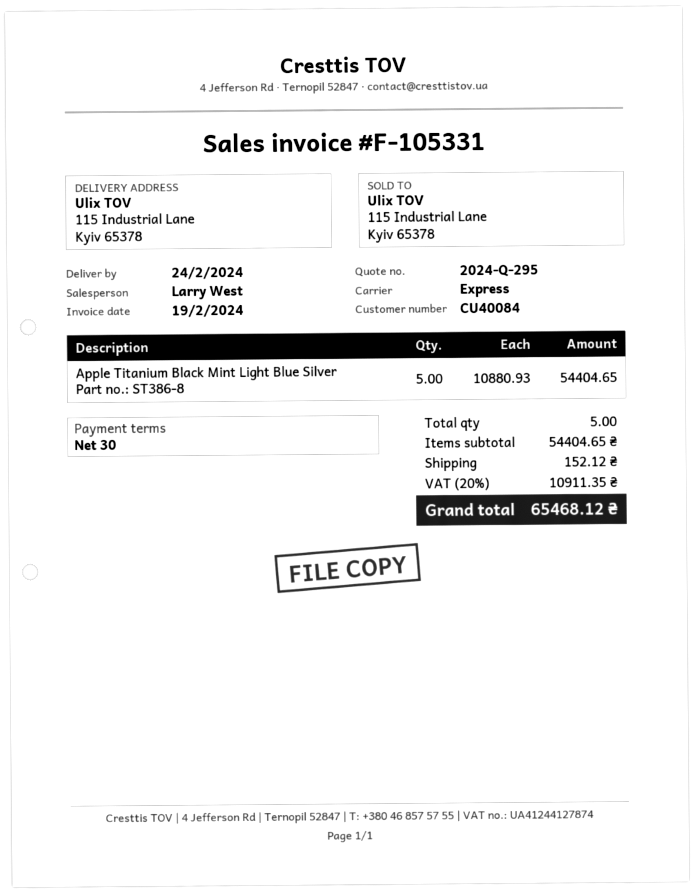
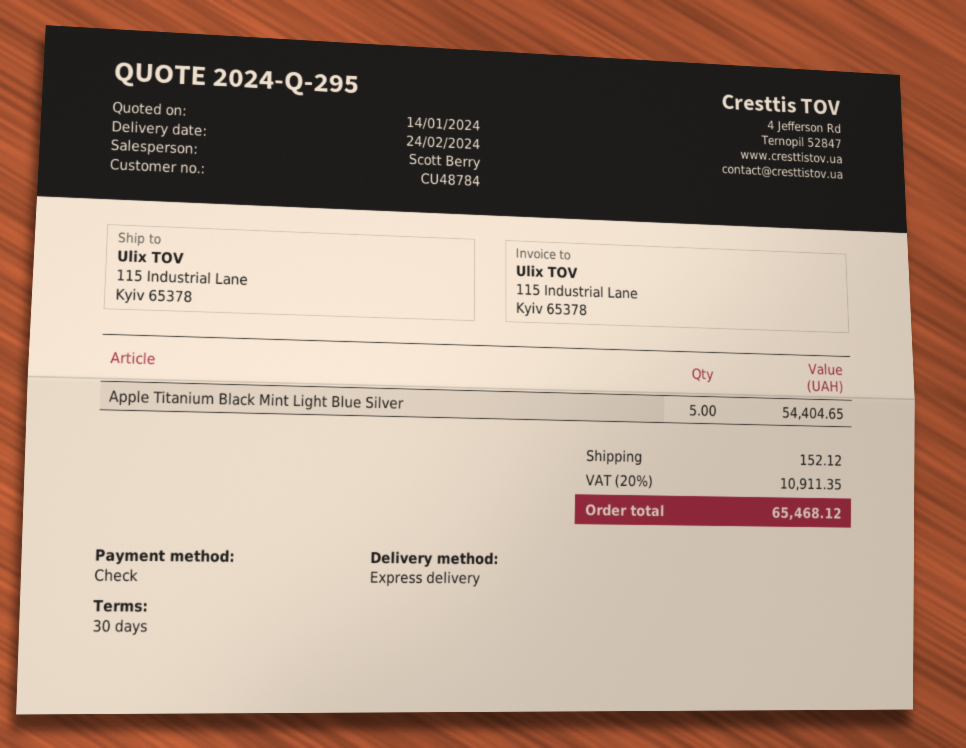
customer number: CU40084 -> CU48784
sales rep: Larry West -> Scott Berry

